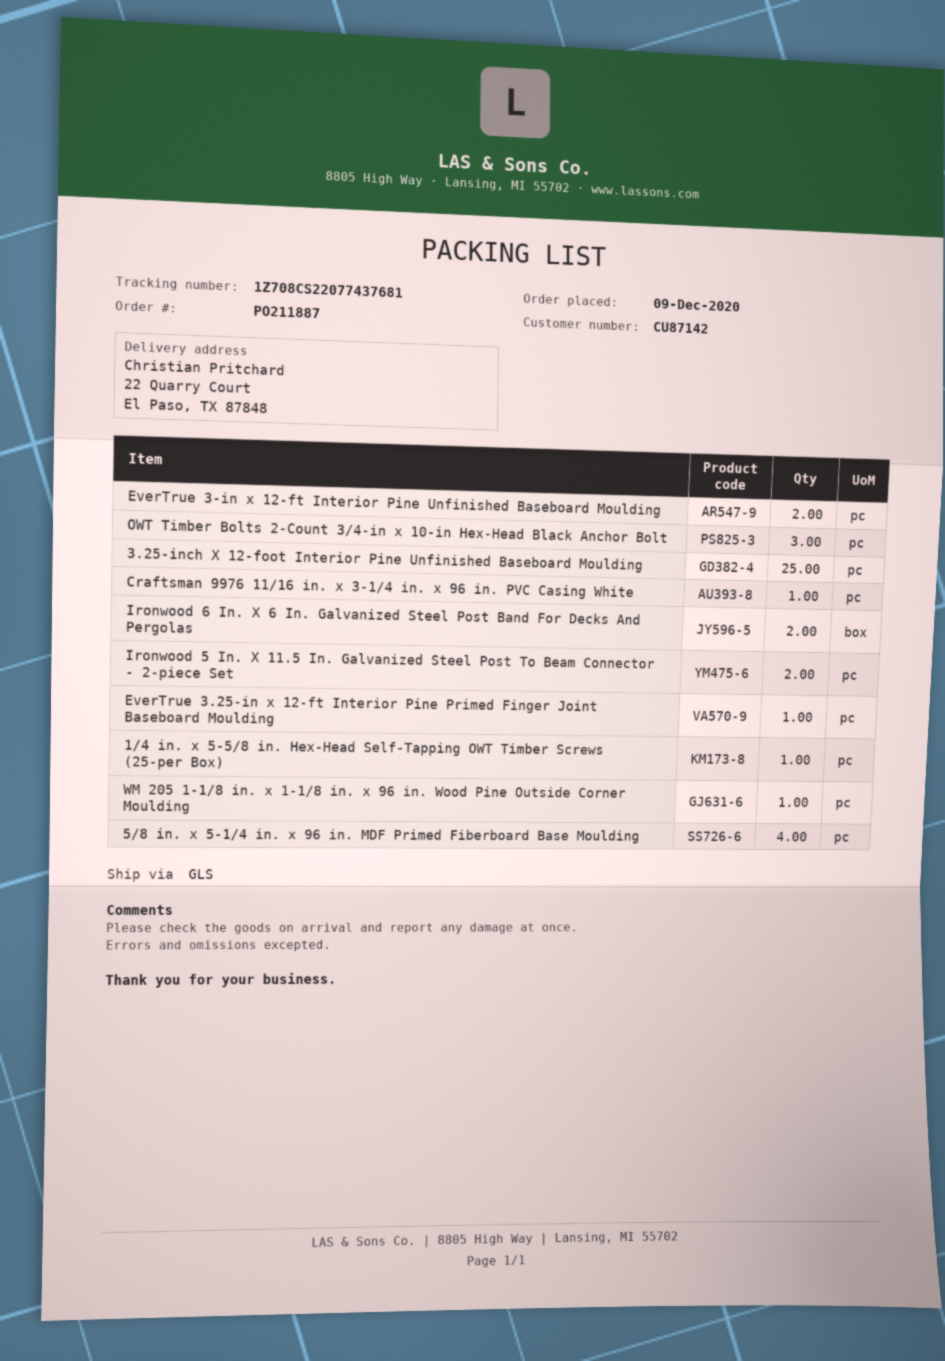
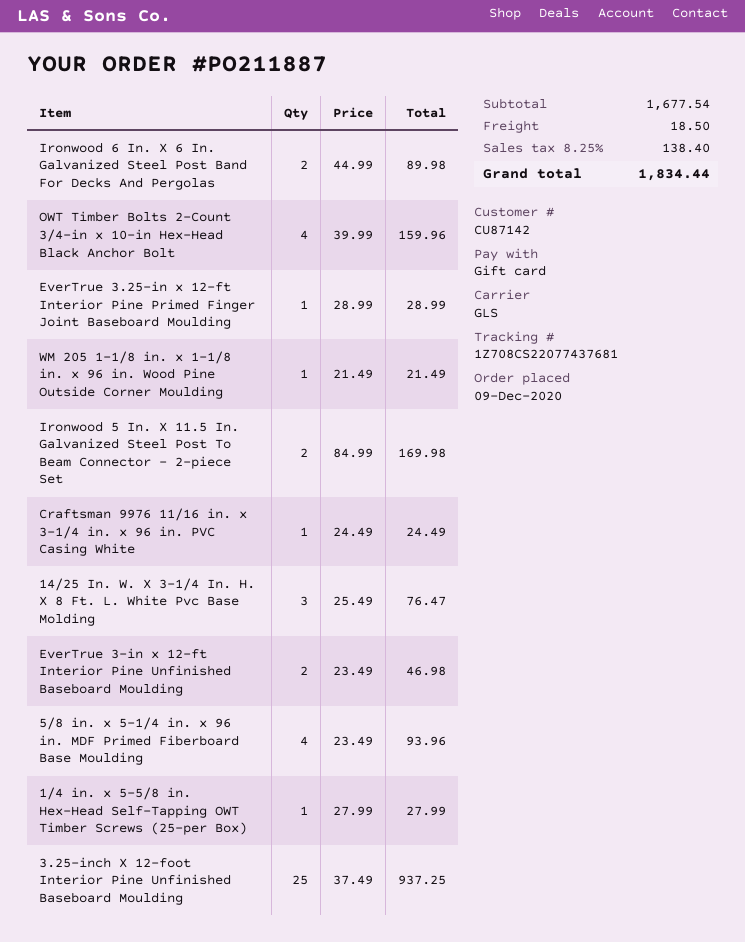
OWT Timber Bolts 2-Count 3/4-in x 10-in Hex-Head Black Anchor Bolt: 3 -> 4
14/25 In. W. X 3-1/4 In. H. X 8 Ft. L. White Pvc Base Molding: none -> 3

